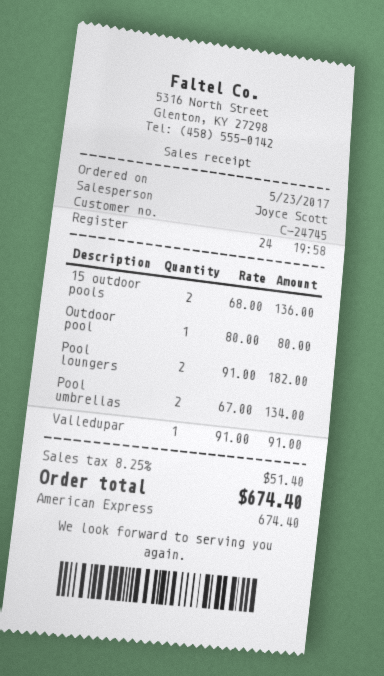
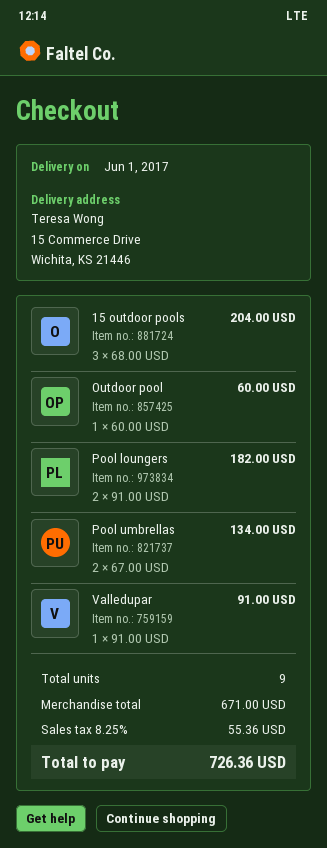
15 outdoor pools: 2 x 68.00 = 136.00 -> 3 x 68.00 = 204.00
Outdoor pool: 1 x 80.00 = 80.00 -> 1 x 60.00 = 60.00
tax: 8.25% = 51.40 -> 8.25% = 55.36
total: 674.40 -> 726.36

